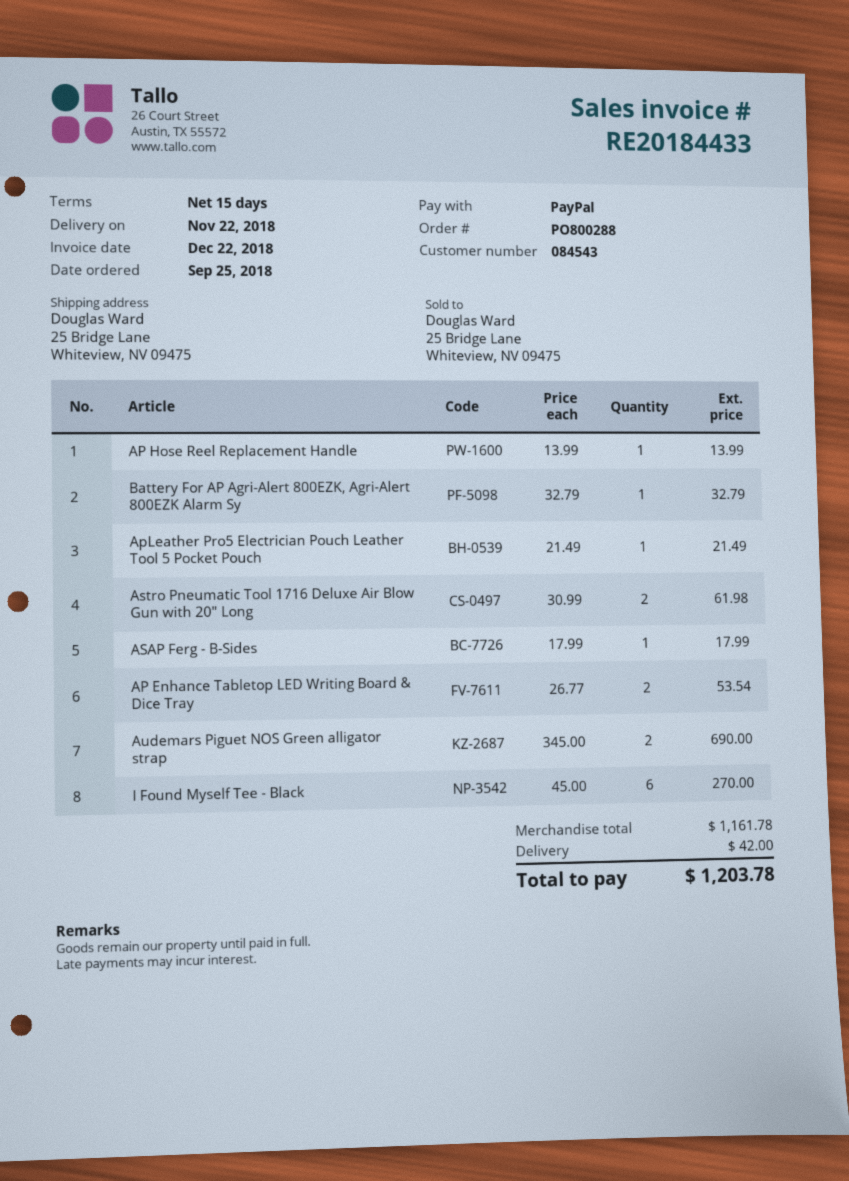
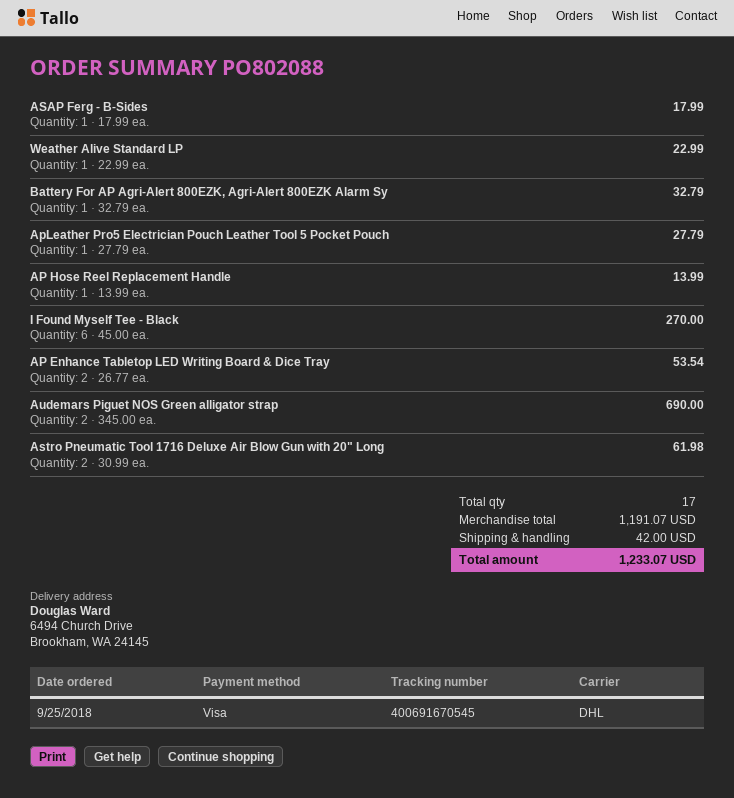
order number: PO800288 -> PO802088
payment method: PayPal -> Visa
ship to: 25 Bridge Lane, Whiteview, NV 09475 -> 6494 Church Drive, Brookham, WA 24145
ApLeather Pro5 Electrician Pouch Leather Tool 5 Pocket Pouch: 1 x 21.49 = 21.49 -> 1 x 27.79 = 27.79
Weather Alive Standard LP: none -> 1 x 22.99 = 22.99
subtotal: 1161.78 -> 1191.07
total: 1203.78 -> 1233.07

